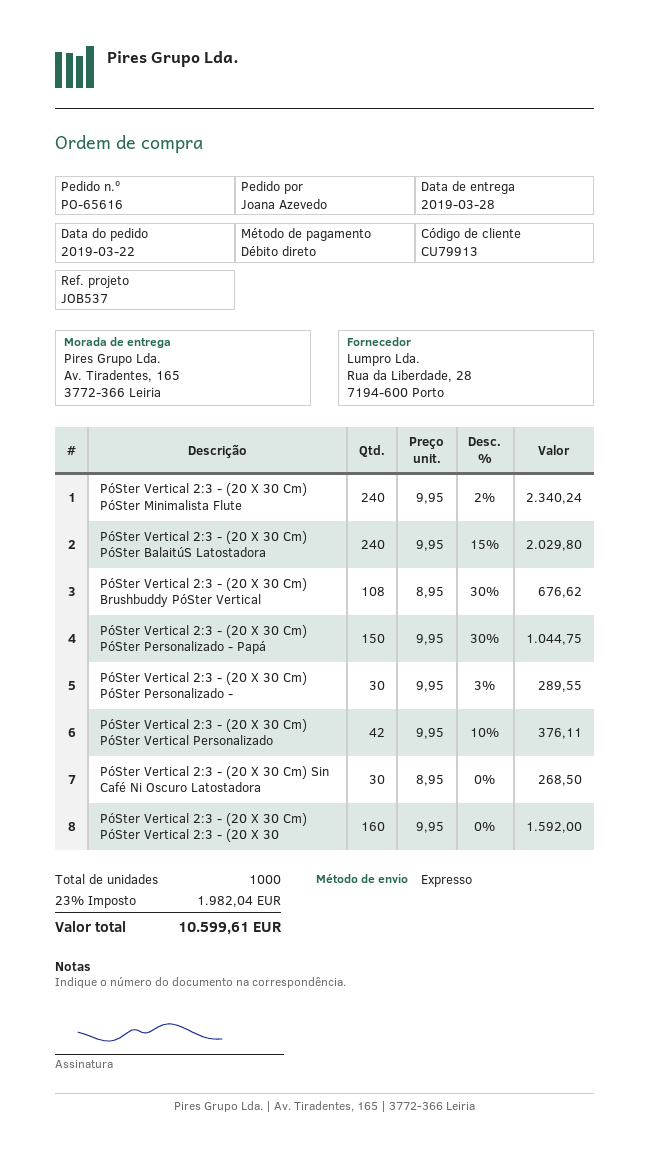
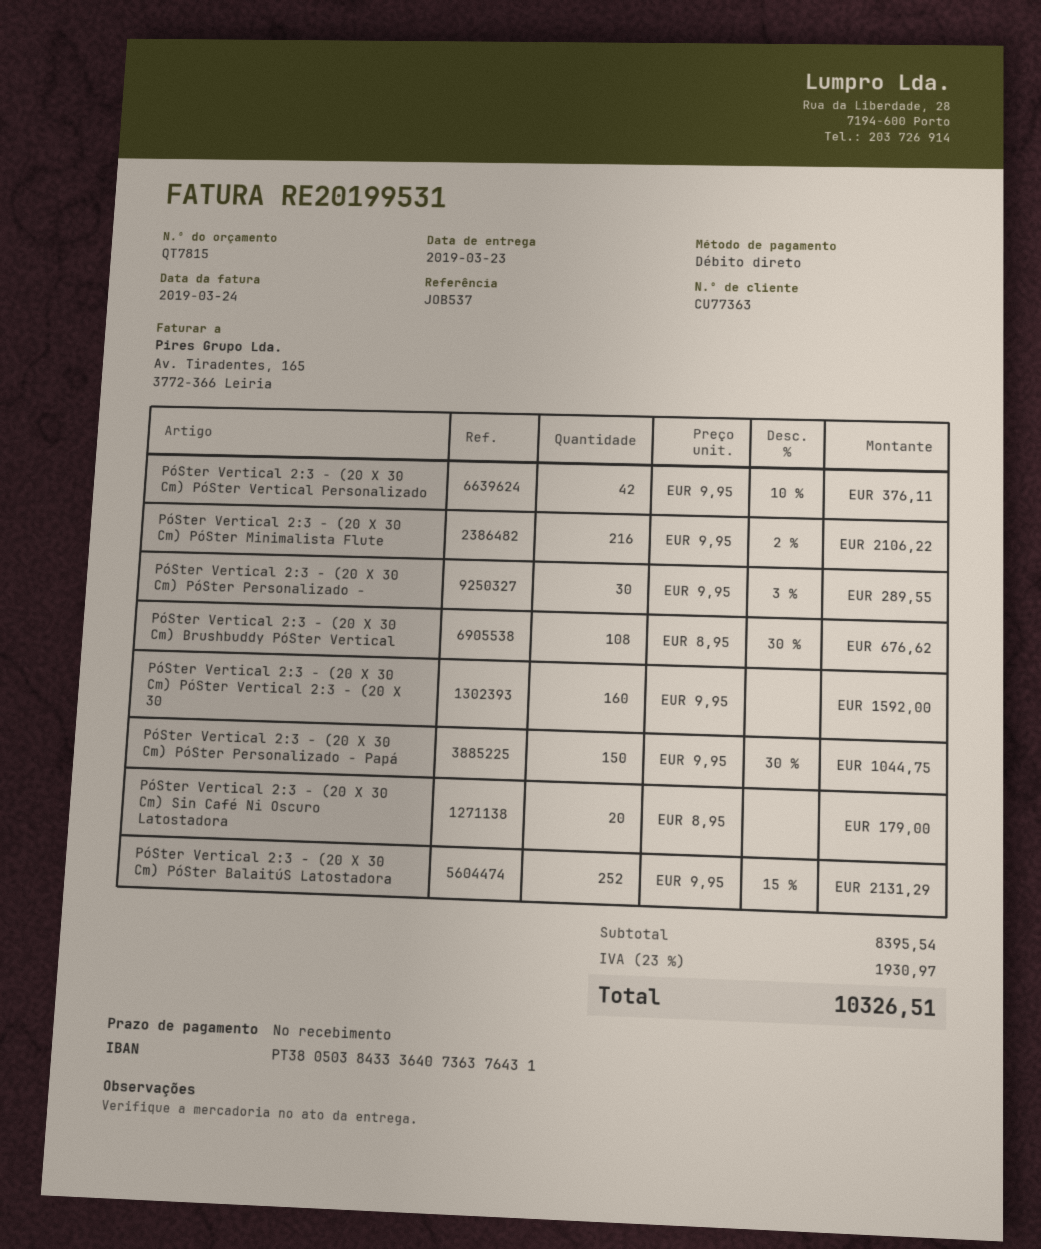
delivery date: 2019-03-28 -> 2019-03-23
customer number: CU79913 -> CU77363
PóSter Vertical 2:3 - (20 X 30 Cm) PóSter Minimalista Flute: 240 x 9.95 - 2% = 2340.24 -> 216 x 9.95 - 2% = 2106.22
PóSter Vertical 2:3 - (20 X 30 Cm) PóSter BalaitúS Latostadora: 240 x 9.95 - 15% = 2029.80 -> 252 x 9.95 - 15% = 2131.29
PóSter Vertical 2:3 - (20 X 30 Cm) Sin Café Ni Oscuro Latostadora: 30 x 8.95 = 268.50 -> 20 x 8.95 = 179.00
tax: 23% = 1982.04 -> 23% = 1930.97
total: 10599.61 -> 10326.51

